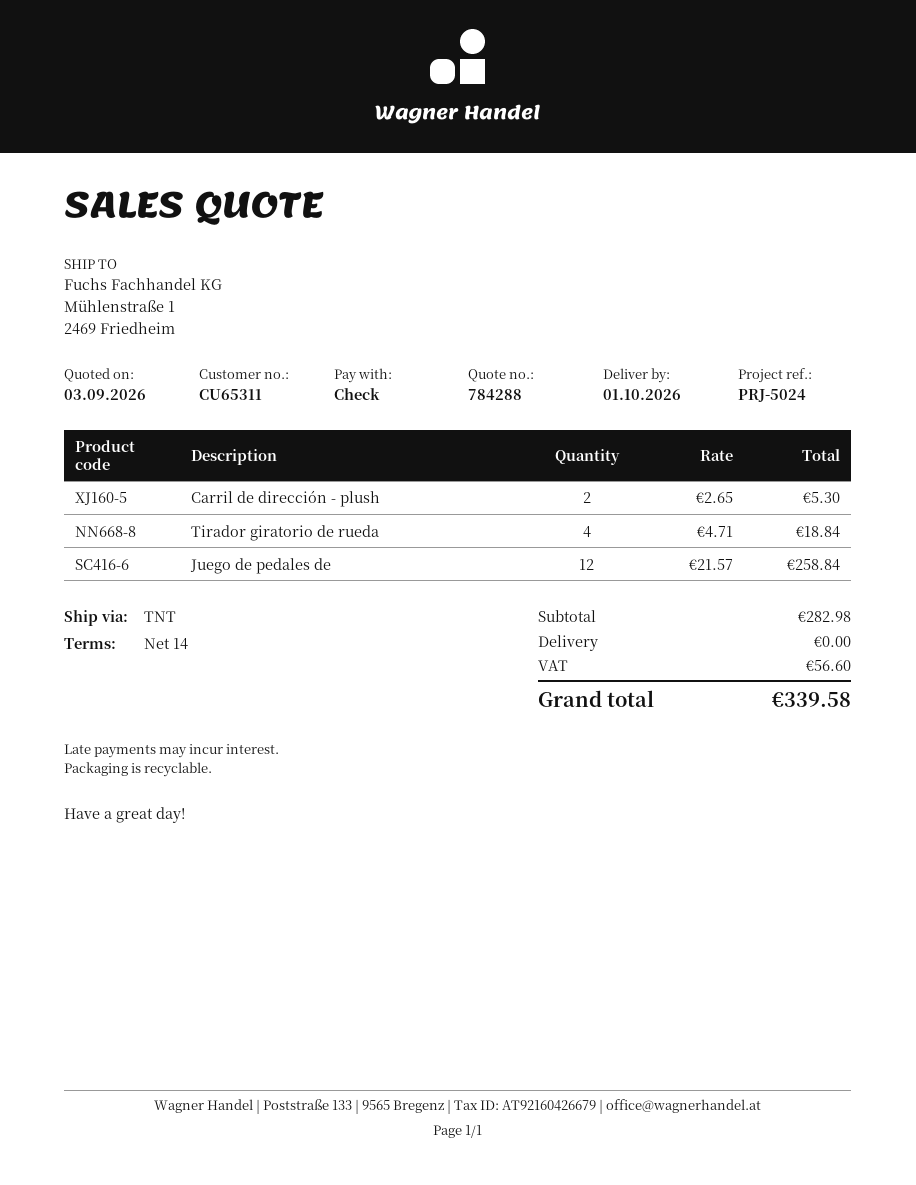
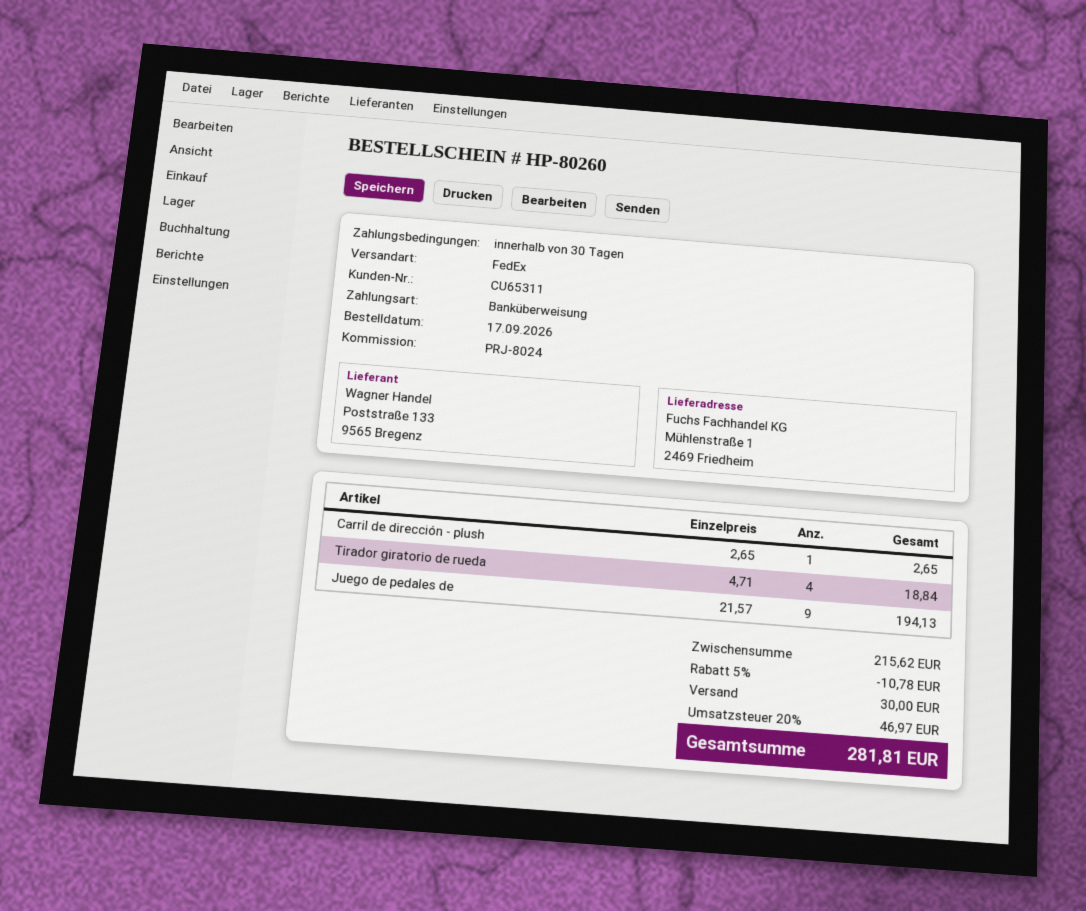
payment terms: 14 days -> 30 days
reference: PRJ-5024 -> PRJ-8024
payment method: cheque -> bank transfer
shipping method: TNT -> FedEx
Carril de dirección - plush: 2 x 2.65 = 5.30 -> 1 x 2.65 = 2.65
Juego de pedales de: 12 x 21.57 = 258.84 -> 9 x 21.57 = 194.13
subtotal: 282.98 -> 215.62
discount: none -> 5% = 10.78
shipping: 0.00 -> 30.00
tax: 56.60 -> 46.97
total: 339.58 -> 281.81

